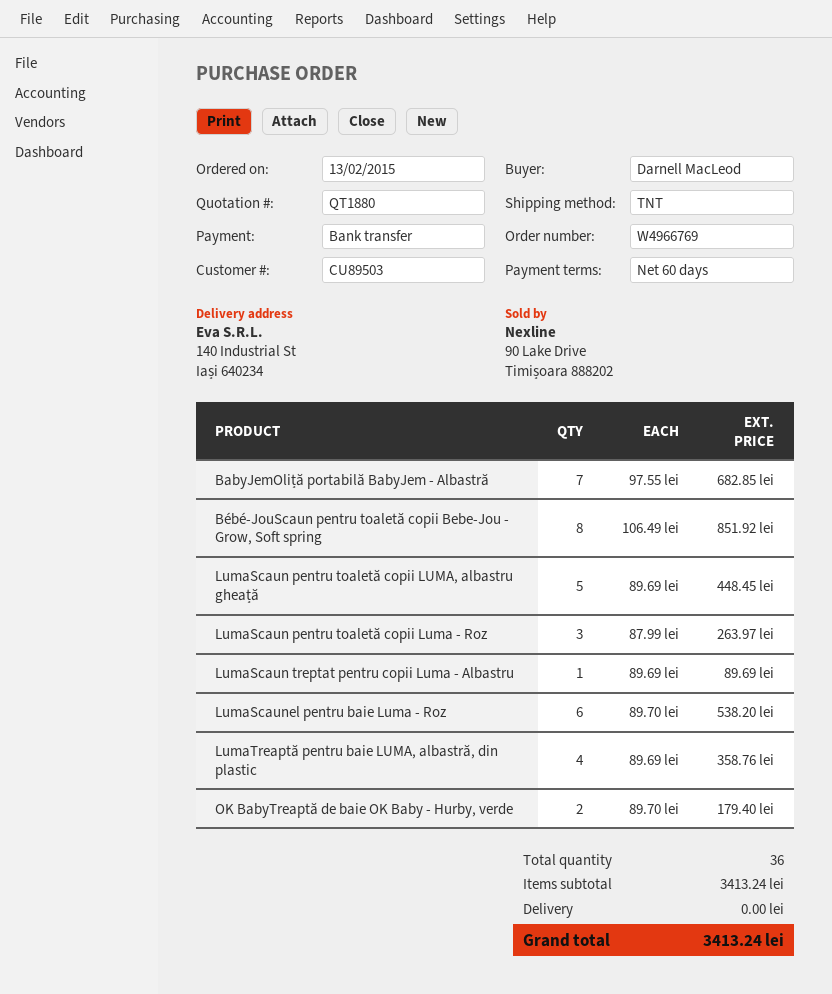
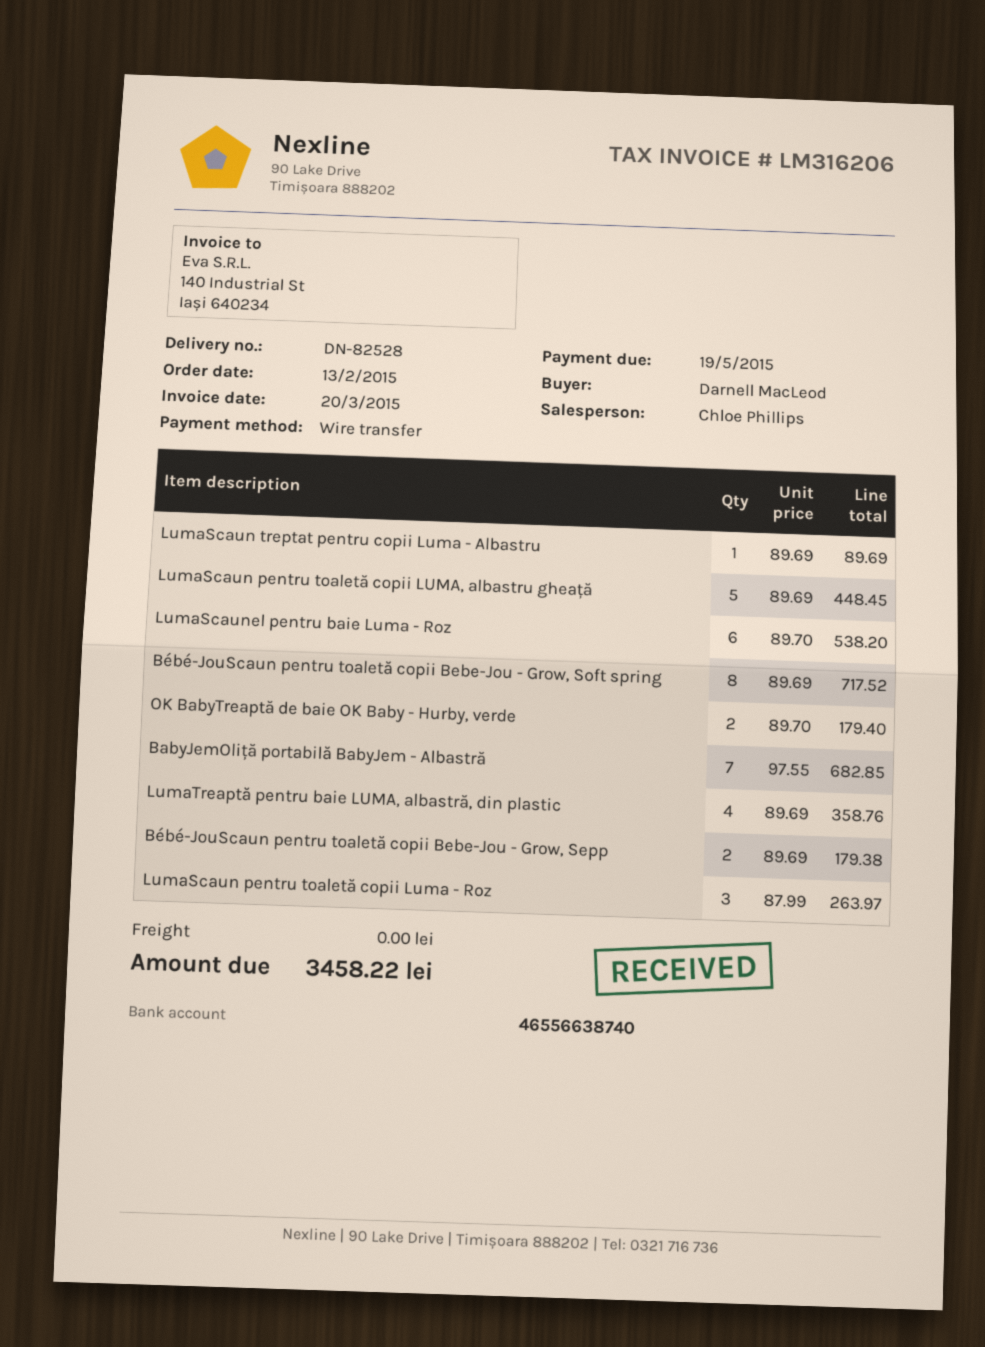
Bébé-JouScaun pentru toaletă copii Bebe-Jou - Grow, Soft spring: 8 x 106.49 = 851.92 -> 8 x 89.69 = 717.52
Bébé-JouScaun pentru toaletă copii Bebe-Jou - Grow, Sepp: none -> 2 x 89.69 = 179.38
total: 3413.24 -> 3458.22

